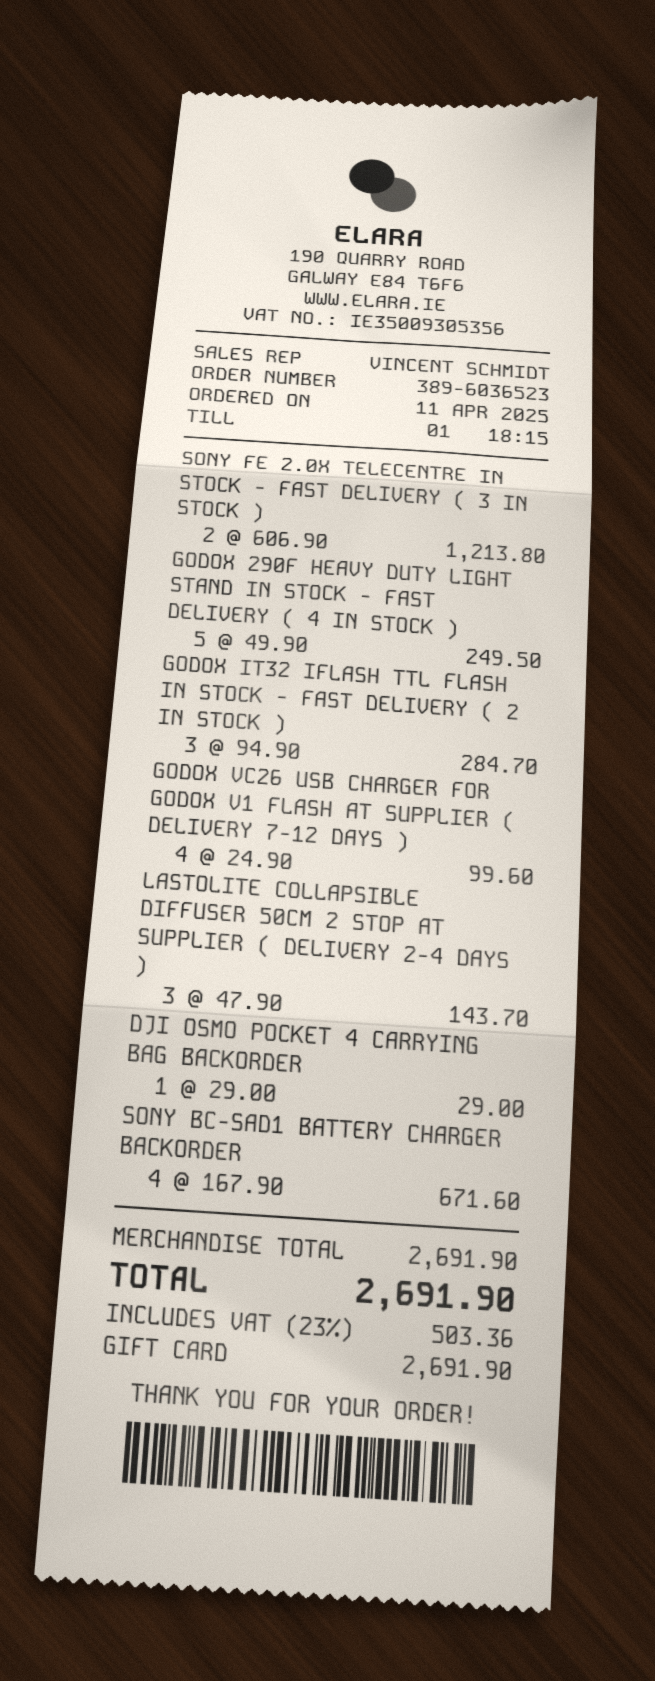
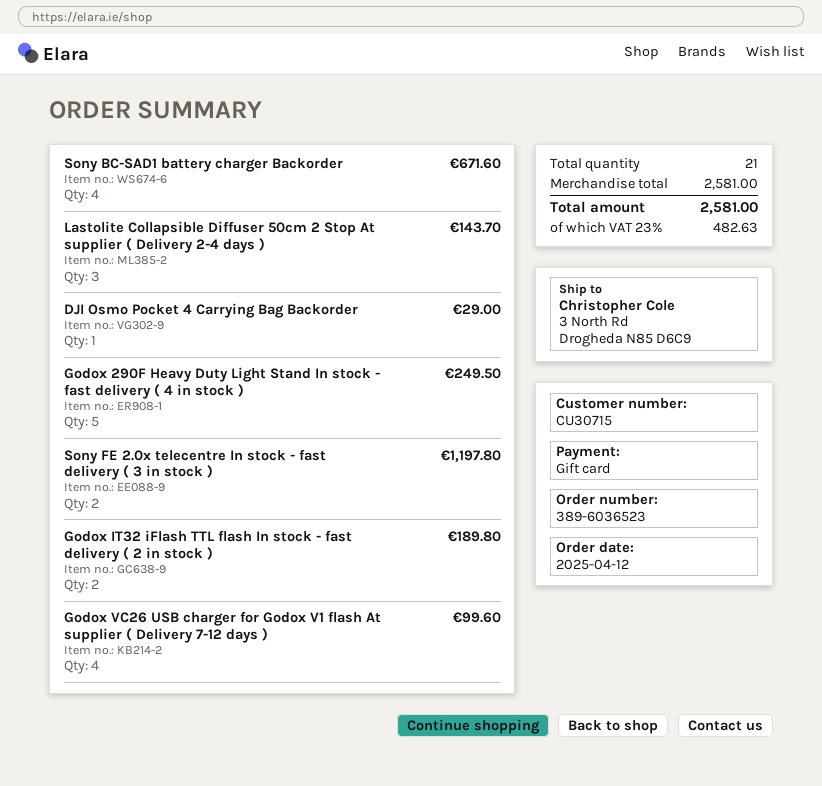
order date: 2025-04-11 -> 2025-04-12
SONY FE 2.0X TELECENTRE IN STOCK - FAST DELIVERY ( 3 IN STOCK ): 2 for 1213.80 -> 2 for 1197.80
GODOX IT32 IFLASH TTL FLASH IN STOCK - FAST DELIVERY ( 2 IN STOCK ): 3 for 284.70 -> 2 for 189.80
subtotal: 2691.90 -> 2581.00
tax: 23% = 503.36 -> 23% = 482.63
total: 2691.90 -> 2581.00

